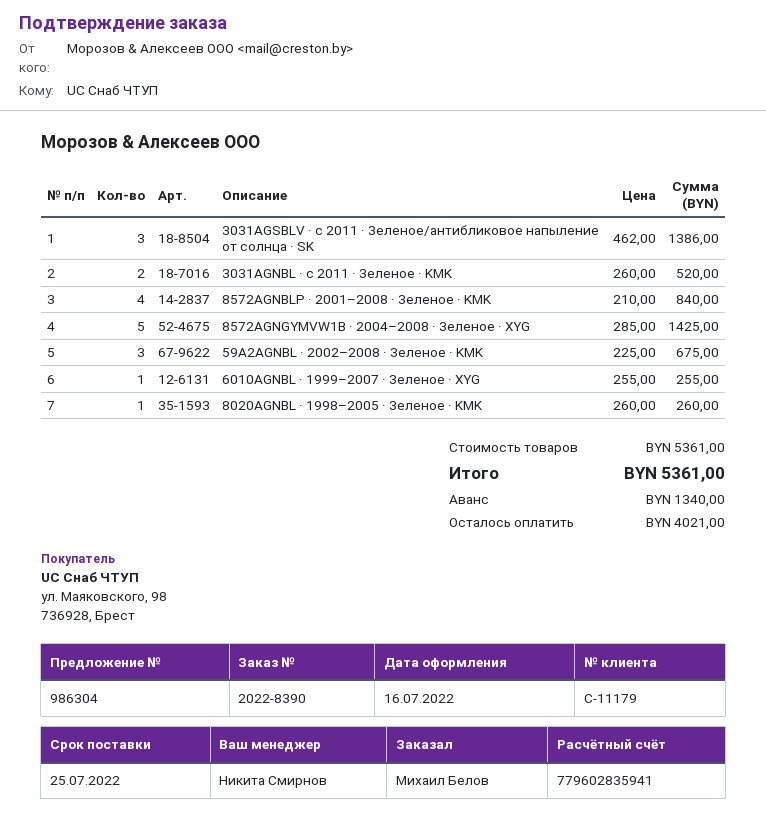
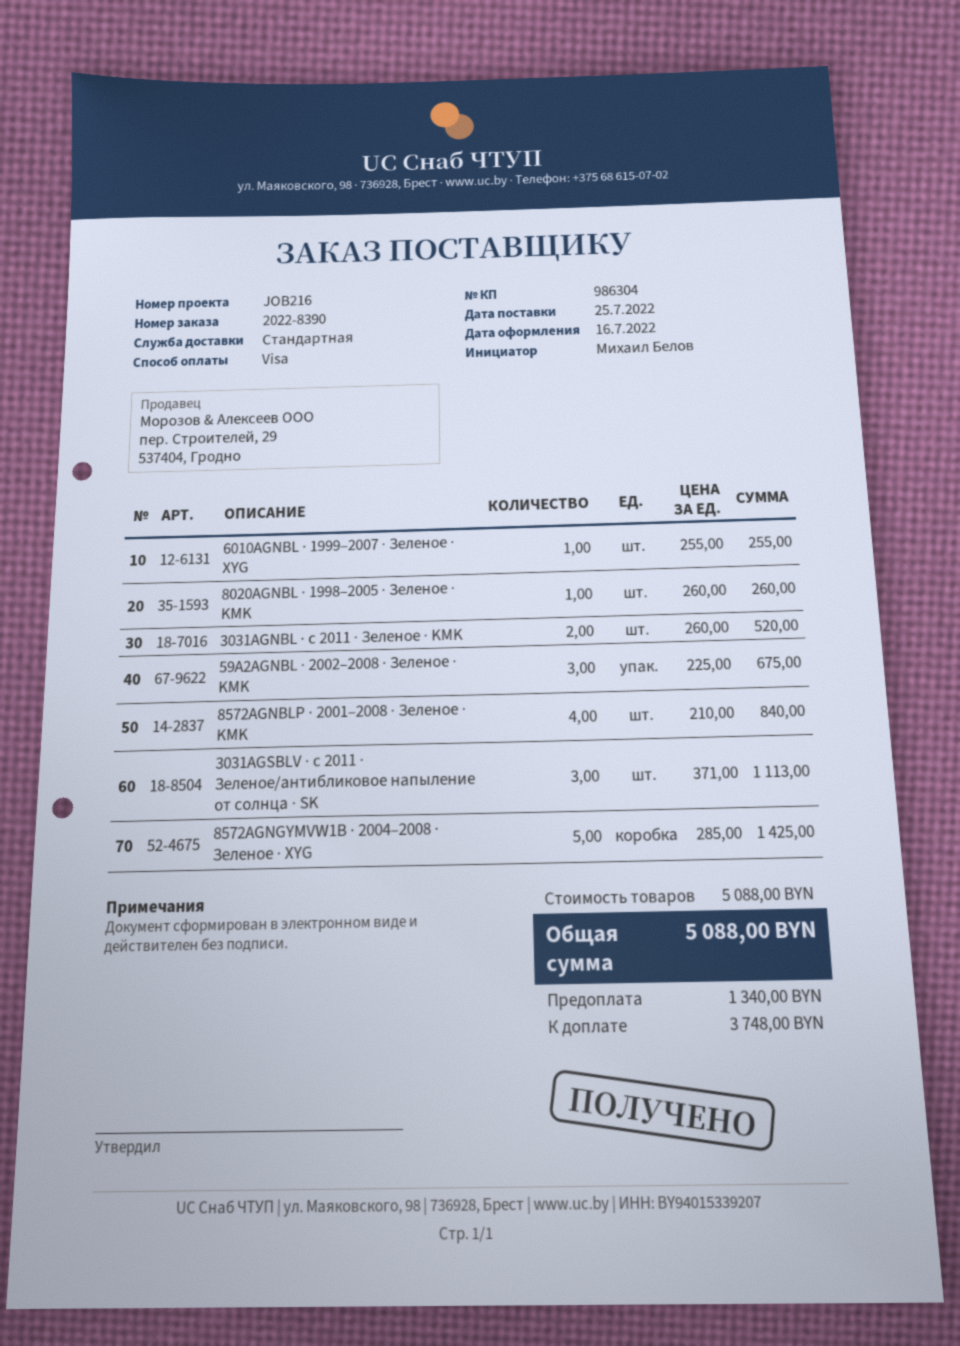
3031AGSBLV · с 2011 · Зеленое/антибликовое напыление от солнца · SK: 3 x 462.00 = 1386.00 -> 3 x 371.00 = 1113.00
subtotal: 5361.00 -> 5088.00
total: 5361.00 -> 5088.00
balance: 4021.00 -> 3748.00

